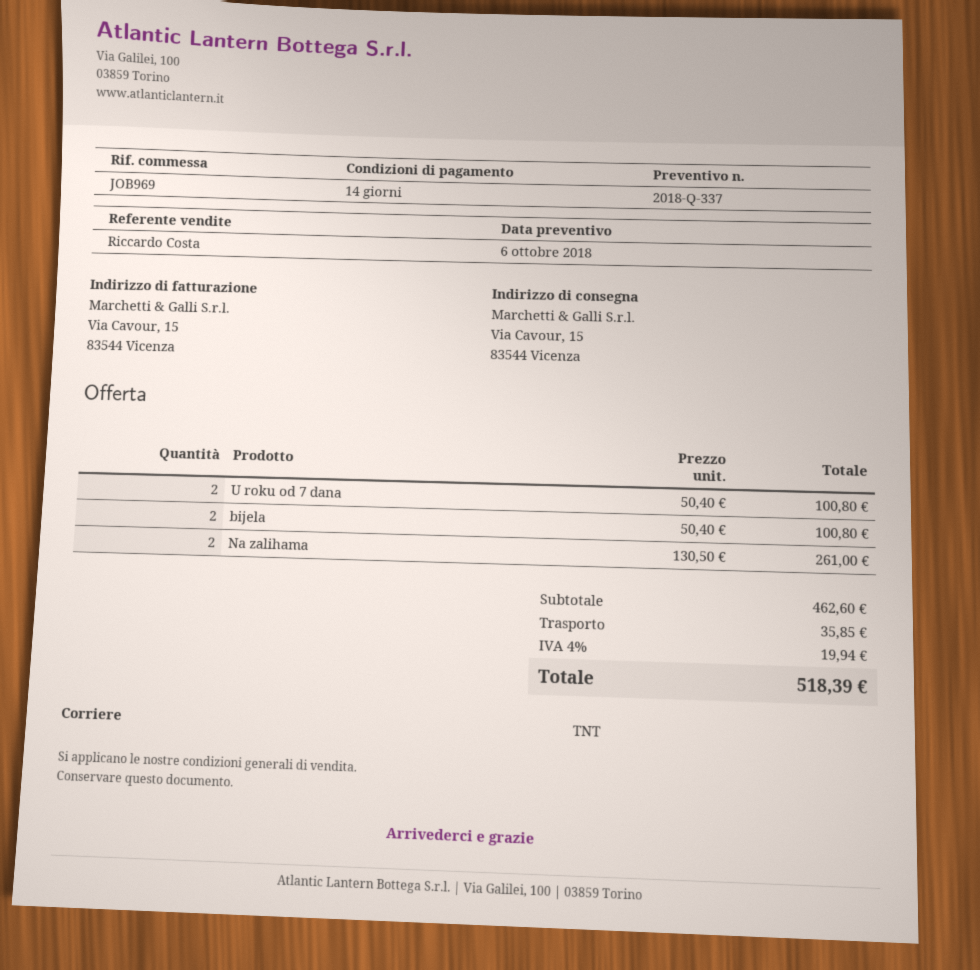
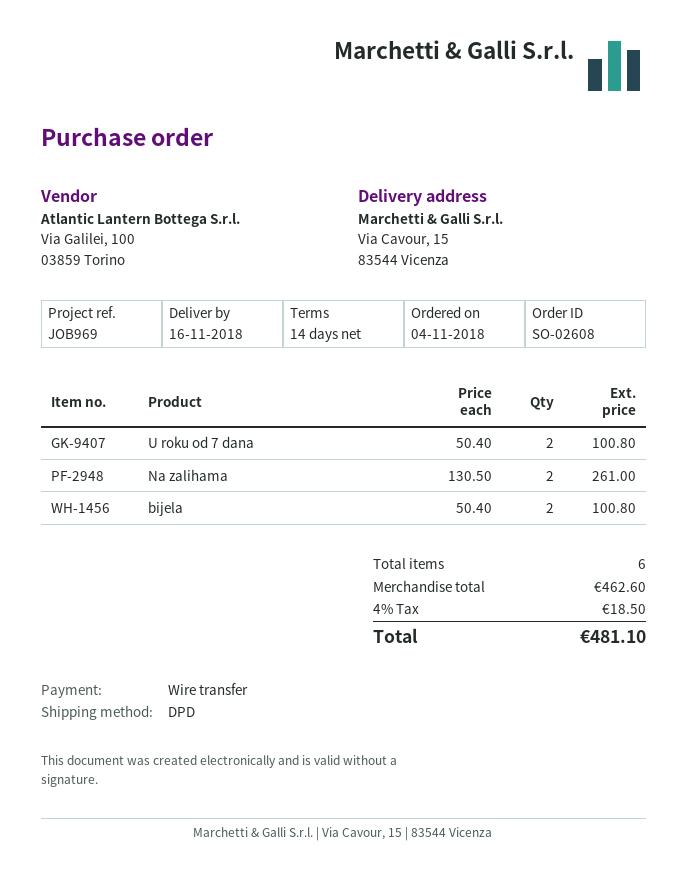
shipping method: TNT -> DPD
shipping: 35.85 -> none
tax: 4% = 19.94 -> 4% = 18.50
total: 518.39 -> 481.10

